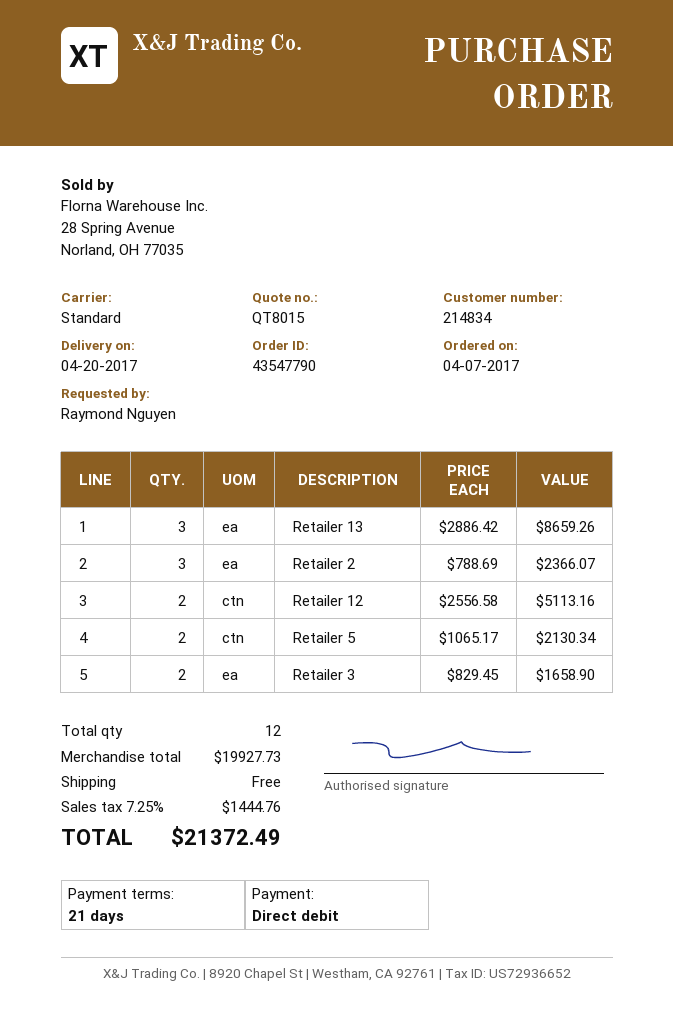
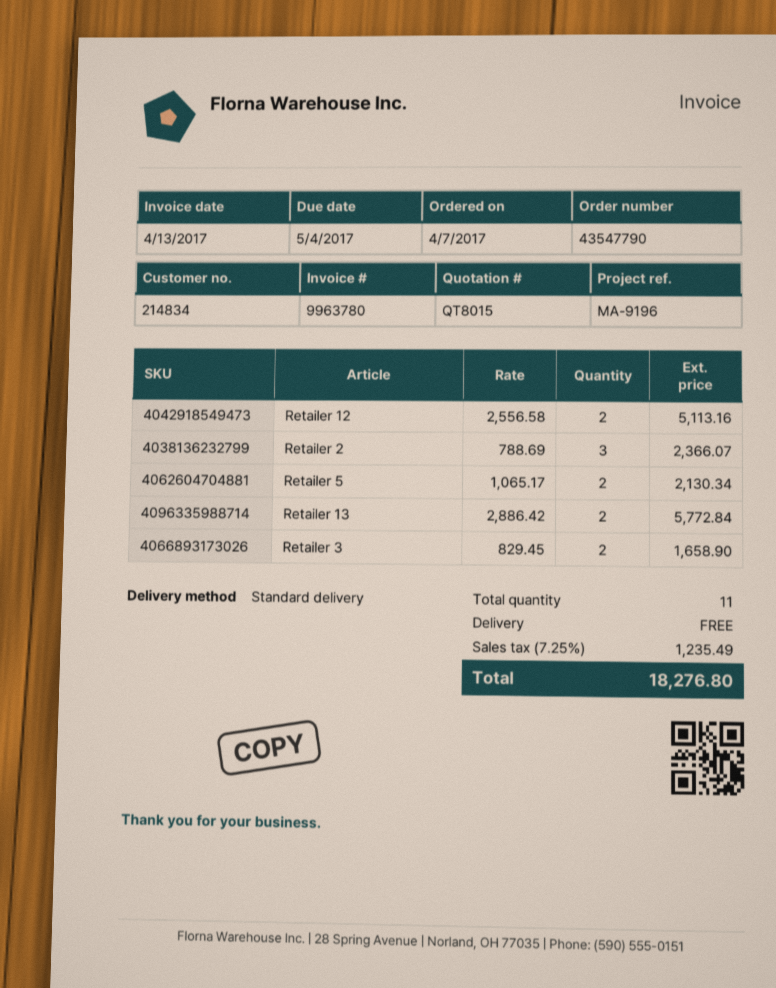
Retailer 13: 3 x 2886.42 = 8659.26 -> 2 x 2886.42 = 5772.84
total quantity: 12 -> 11
tax: 7.25% = 1444.76 -> 7.25% = 1235.49
total: 21372.49 -> 18276.80

